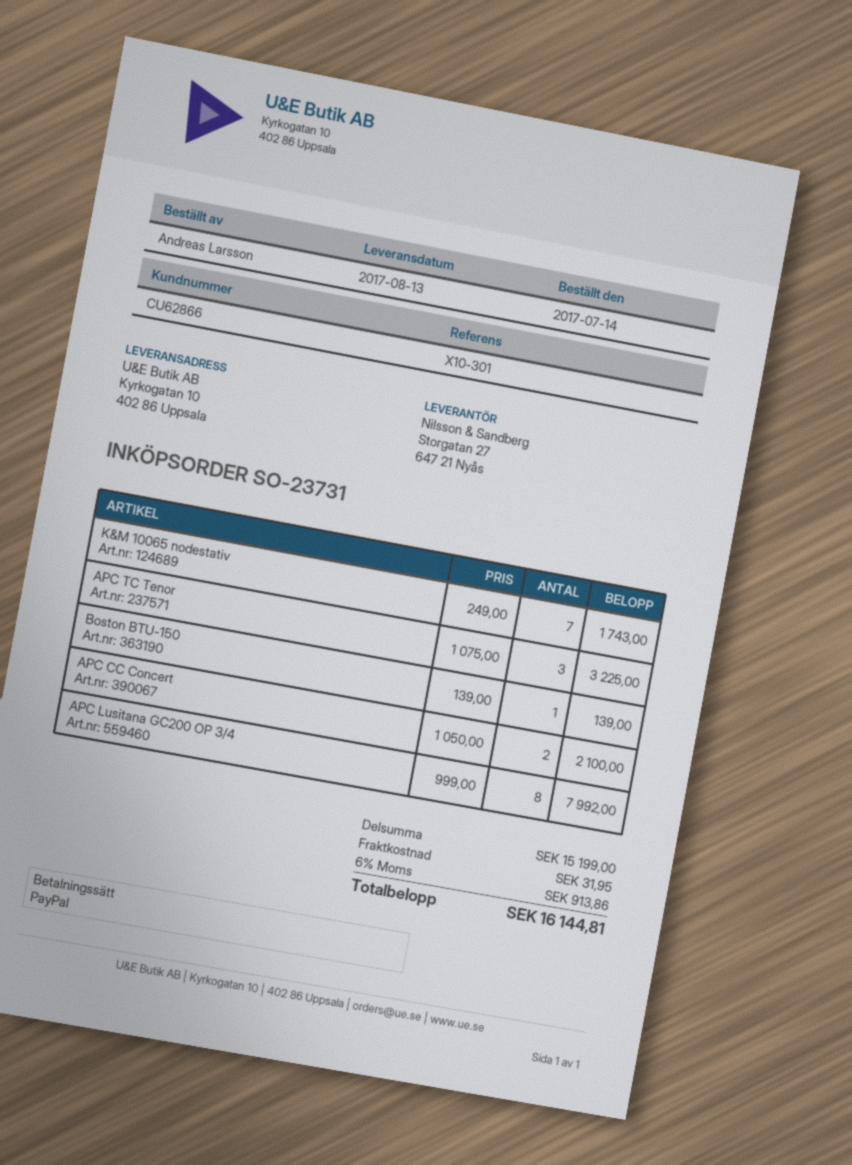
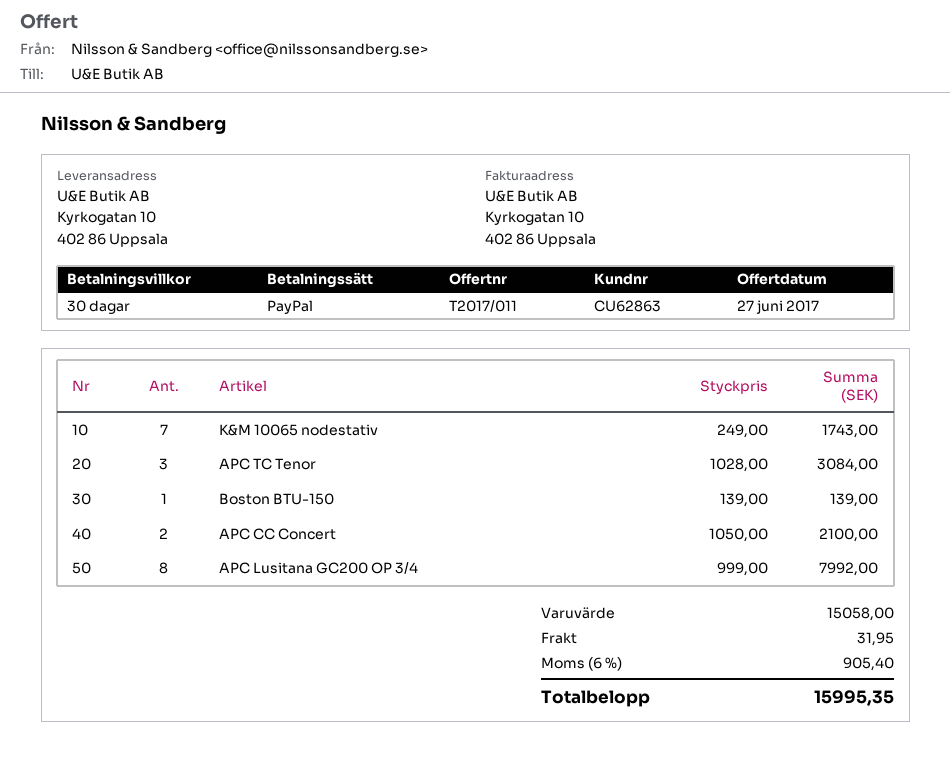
customer number: CU62866 -> CU62863
APC TC Tenor: 3 x 1075.00 = 3225.00 -> 3 x 1028.00 = 3084.00
subtotal: 15199.00 -> 15058.00
tax: 6% = 913.86 -> 6% = 905.40
total: 16144.81 -> 15995.35

